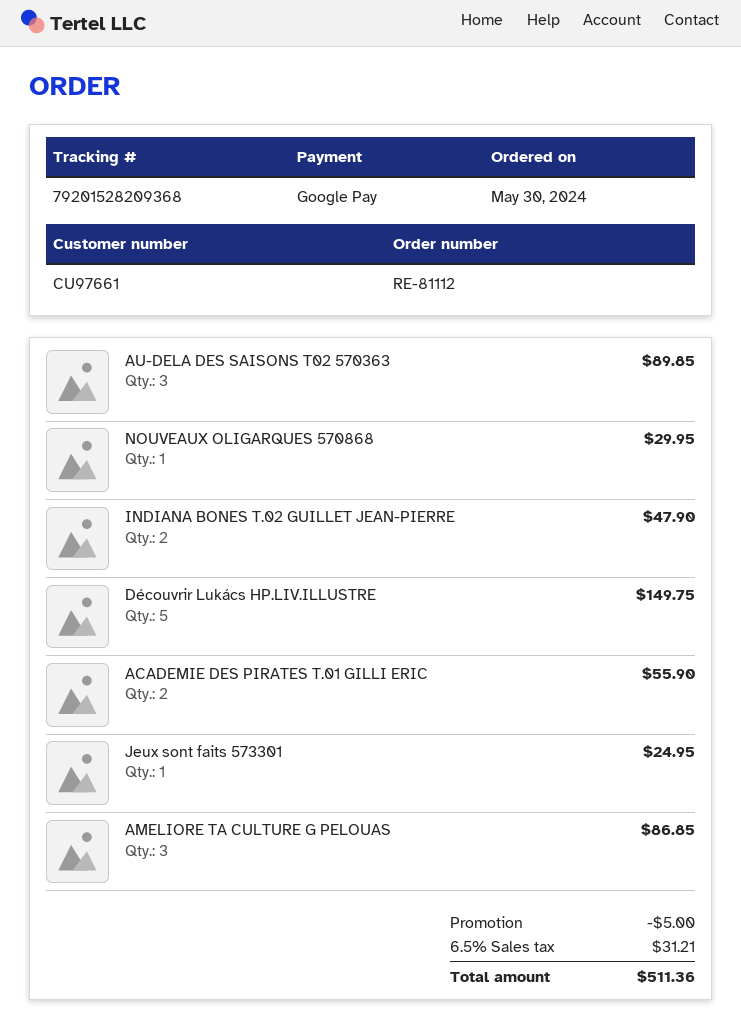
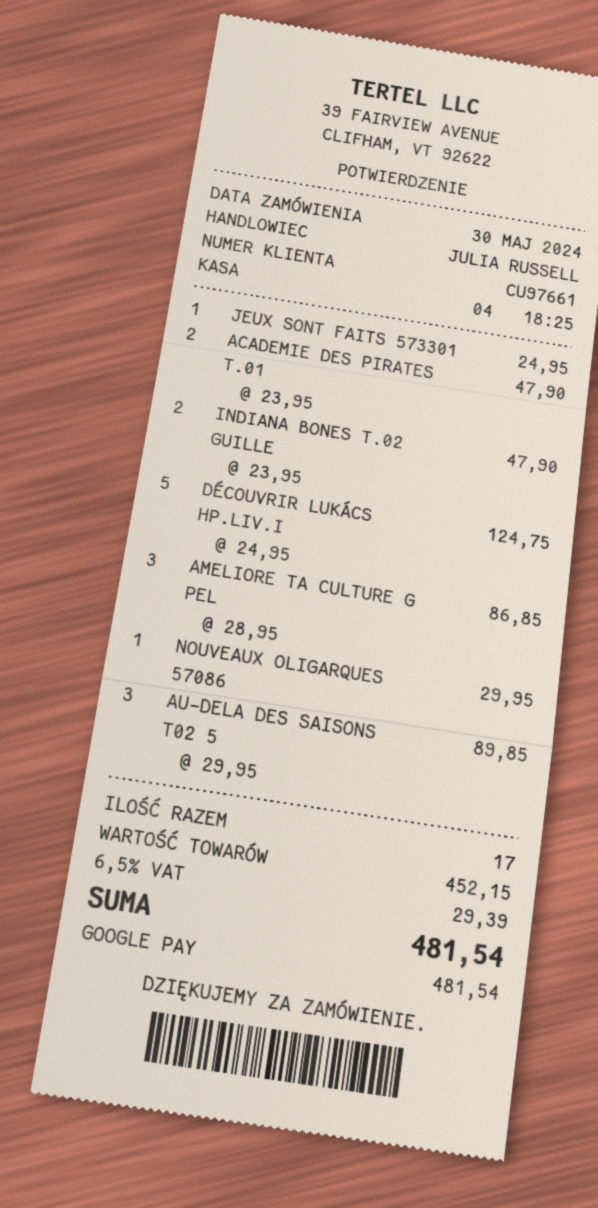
Découvrir Lukács HP.LIV.ILLUSTRE: 5 for 149.75 -> 5 for 124.75
ACADEMIE DES PIRATES T.01 GILLI ERIC: 2 for 55.90 -> 2 for 47.90
discount: 5.00 -> none
tax: 6.5% = 31.21 -> 6.5% = 29.39
total: 511.36 -> 481.54

